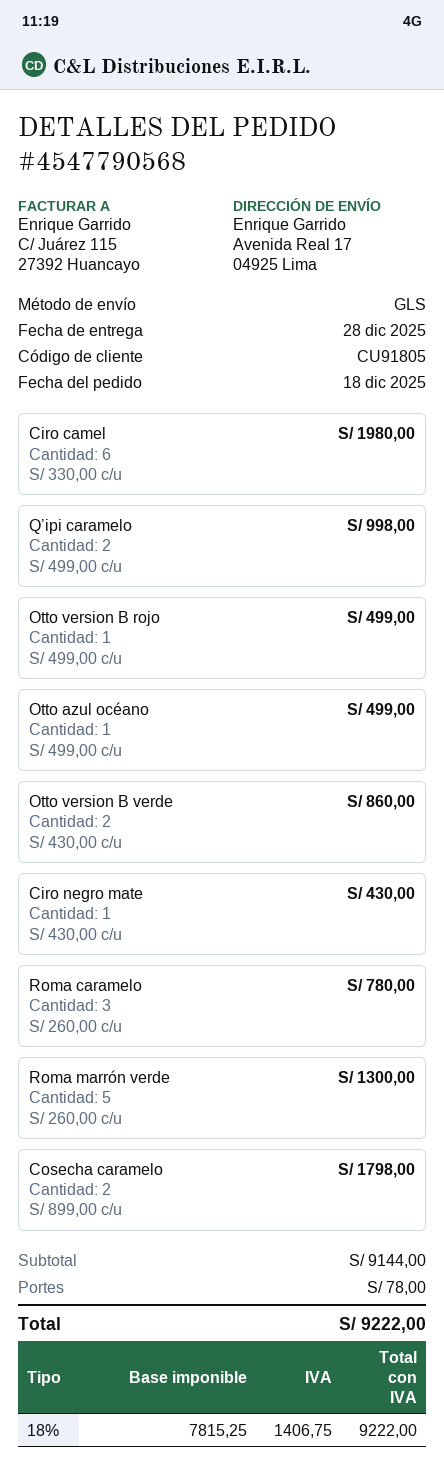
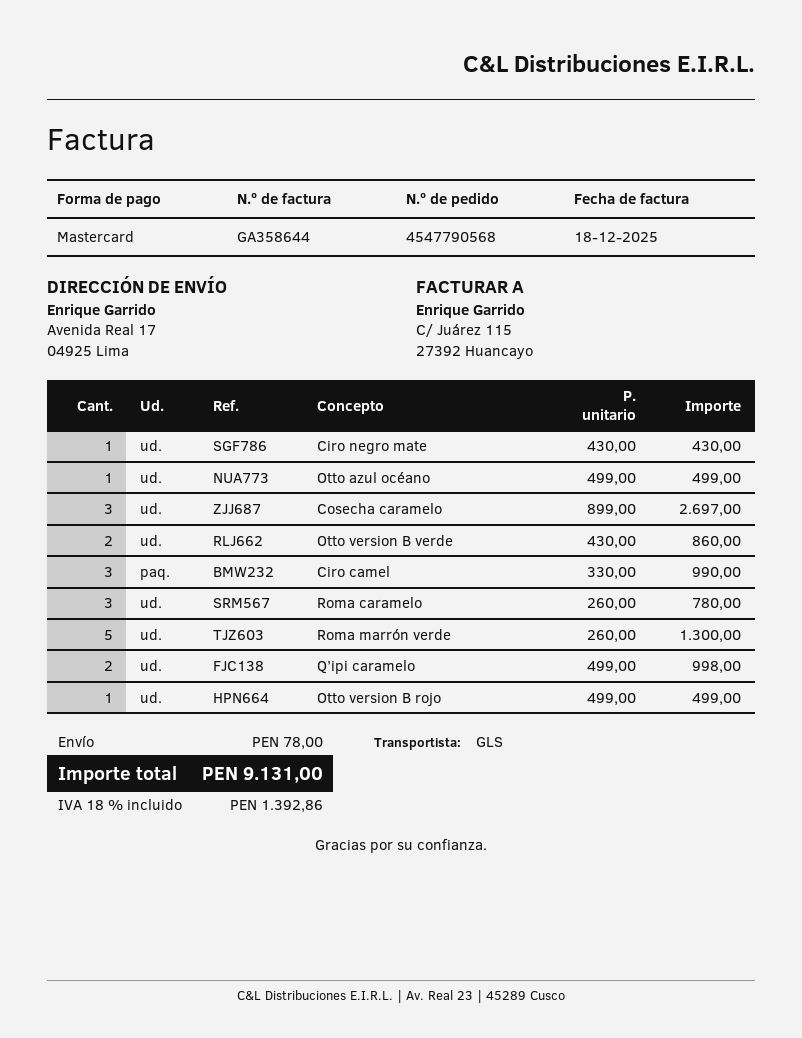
Ciro camel: 6 x 330.00 = 1980.00 -> 3 x 330.00 = 990.00
Cosecha caramelo: 2 x 899.00 = 1798.00 -> 3 x 899.00 = 2697.00
tax: 18% = 1406.75 -> 18% = 1392.86
total: 9222.00 -> 9131.00

